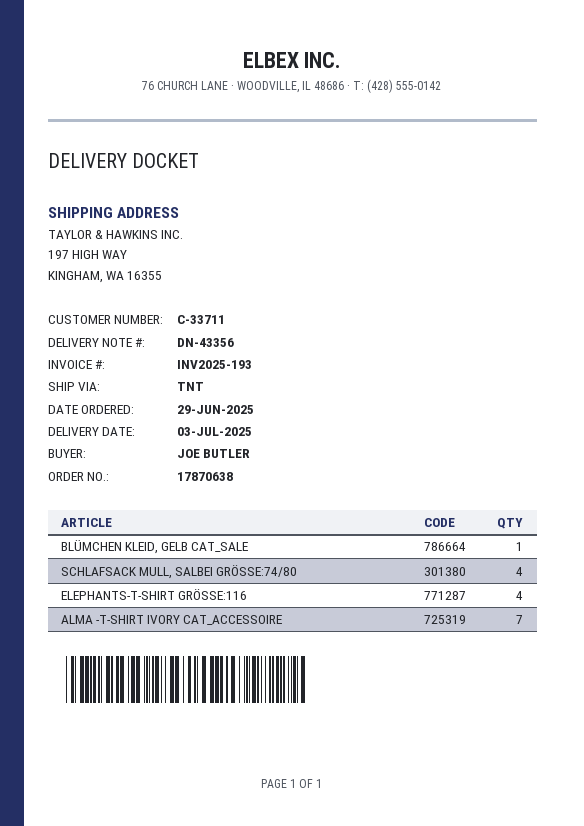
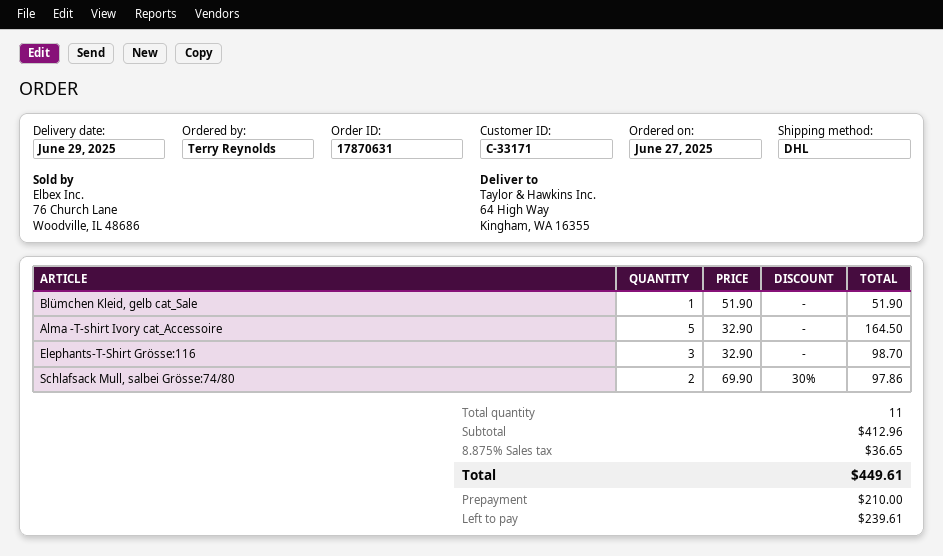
order number: 17870638 -> 17870631
order date: 2025-06-29 -> 2025-06-27
delivery date: 2025-07-03 -> 2025-06-29
customer number: C-33711 -> C-33171
ordered by: JOE BUTLER -> Terry Reynolds
shipping method: TNT -> DHL
ship to: 197 HIGH WAY, KINGHAM, WA 16355 -> 64 High Way, Kingham, WA 16355
SCHLAFSACK MULL, SALBEI GRÖSSE:74/80: 4 -> 2
ELEPHANTS-T-SHIRT GRÖSSE:116: 4 -> 3
ALMA -T-SHIRT IVORY CAT_ACCESSOIRE: 7 -> 5

